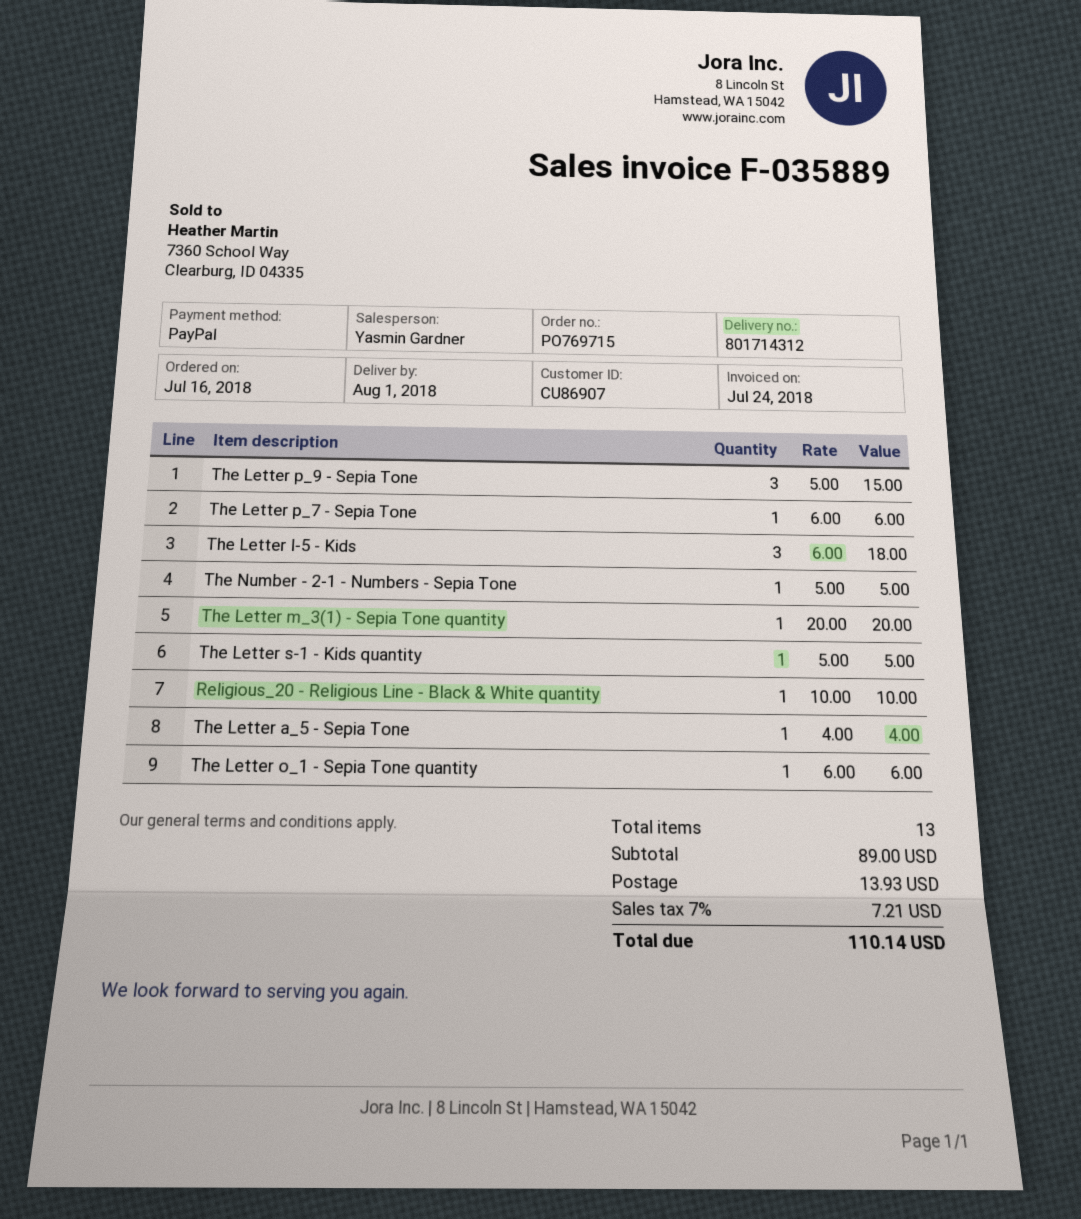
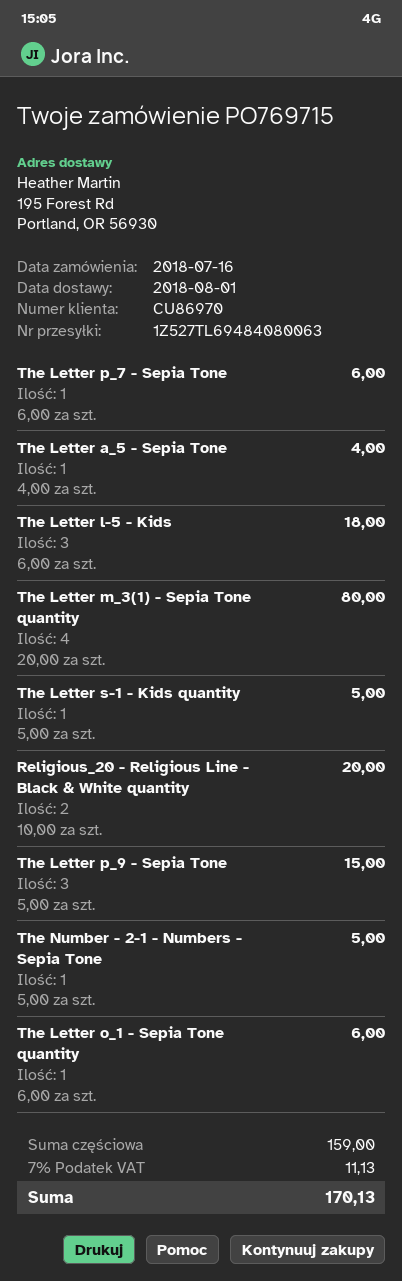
customer number: CU86907 -> CU86970
The Letter m_3(1) - Sepia Tone quantity: 1 x 20.00 = 20.00 -> 4 x 20.00 = 80.00
Religious_20 - Religious Line - Black & White quantity: 1 x 10.00 = 10.00 -> 2 x 10.00 = 20.00
subtotal: 89.00 -> 159.00
shipping: 13.93 -> none
tax: 7% = 7.21 -> 7% = 11.13
total: 110.14 -> 170.13

